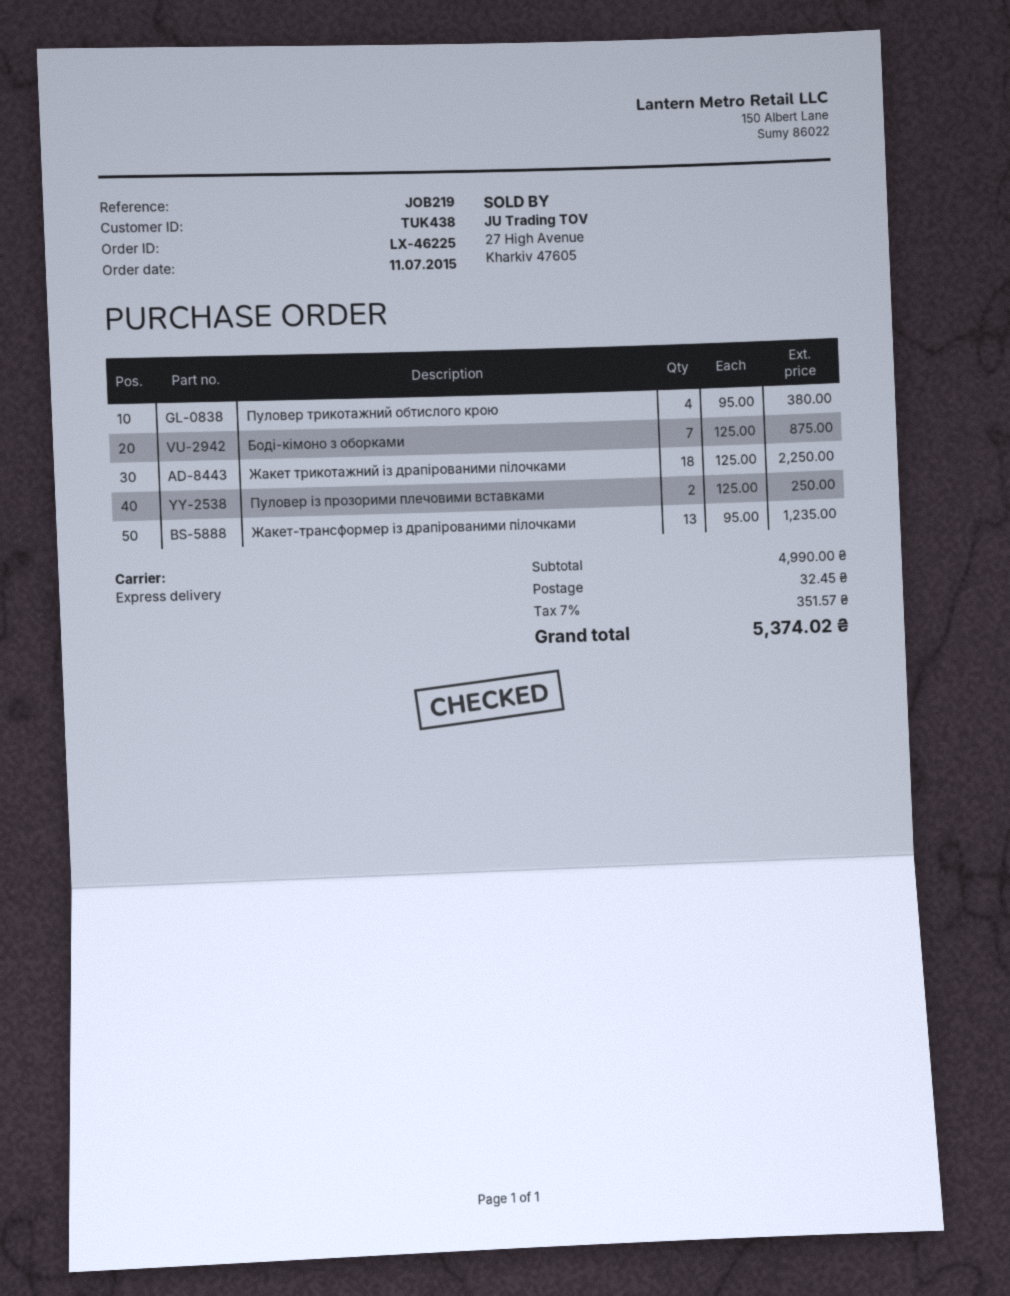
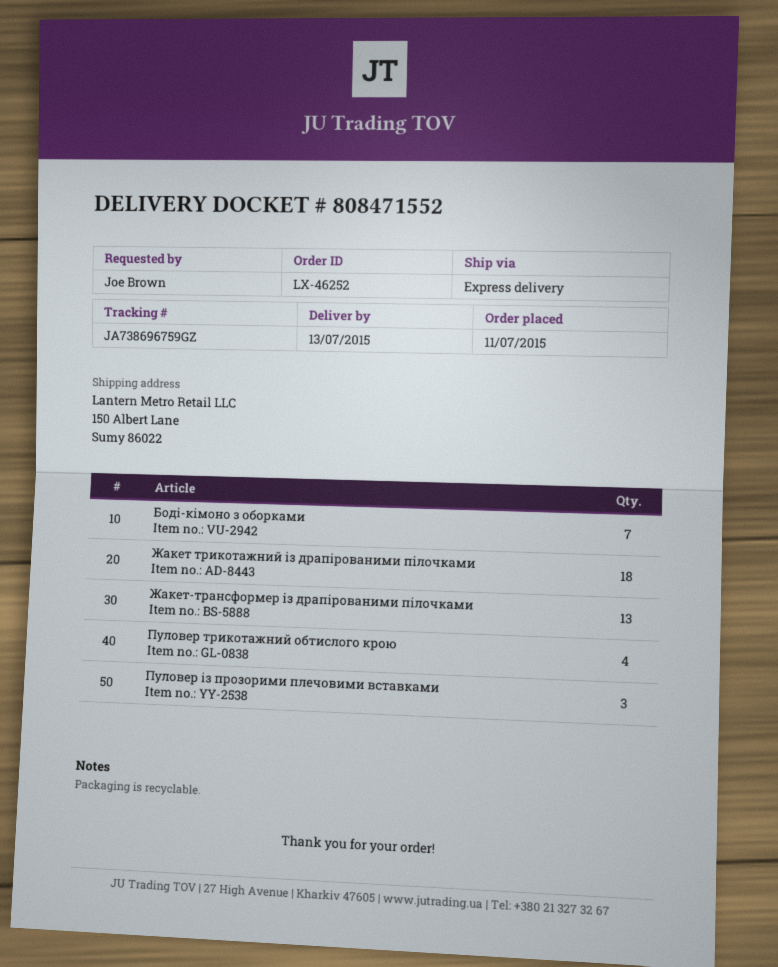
order number: LX-46225 -> LX-46252
Пуловер із прозорими плечовими вставками: 2 -> 3

